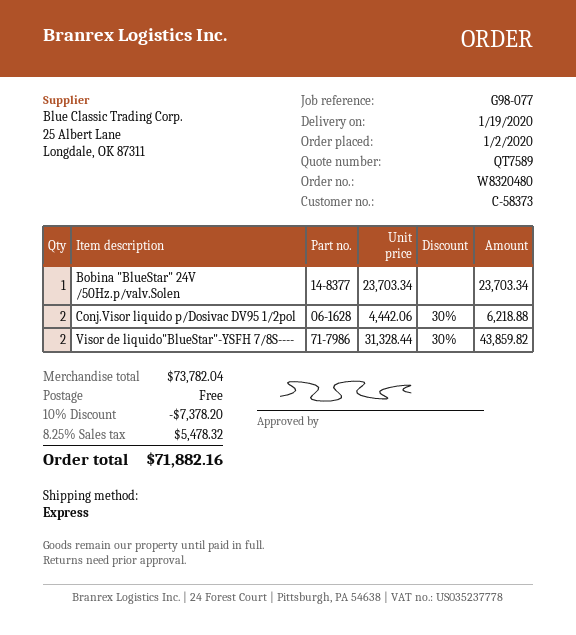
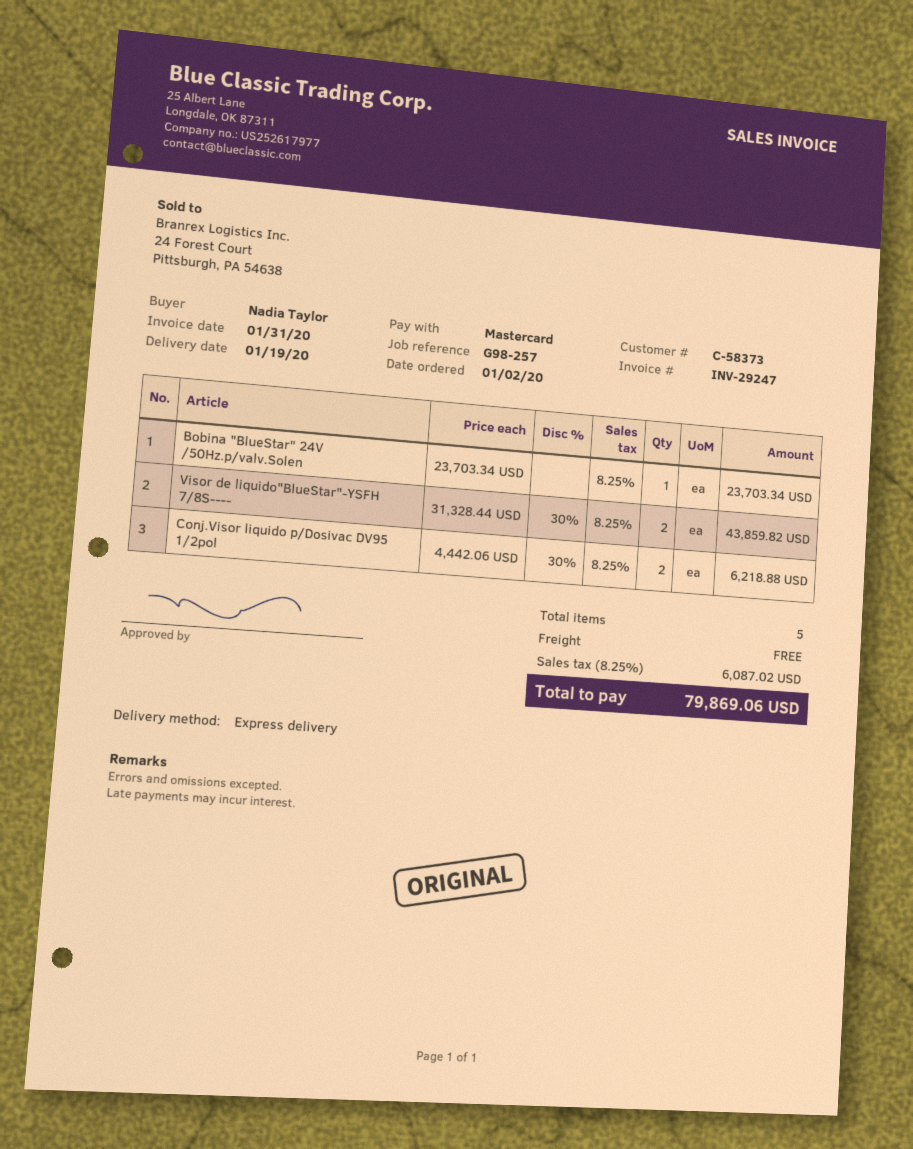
reference: G98-077 -> G98-257
discount: 10% = 7378.20 -> none
tax: 8.25% = 5478.32 -> 8.25% = 6087.02
total: 71882.16 -> 79869.06

